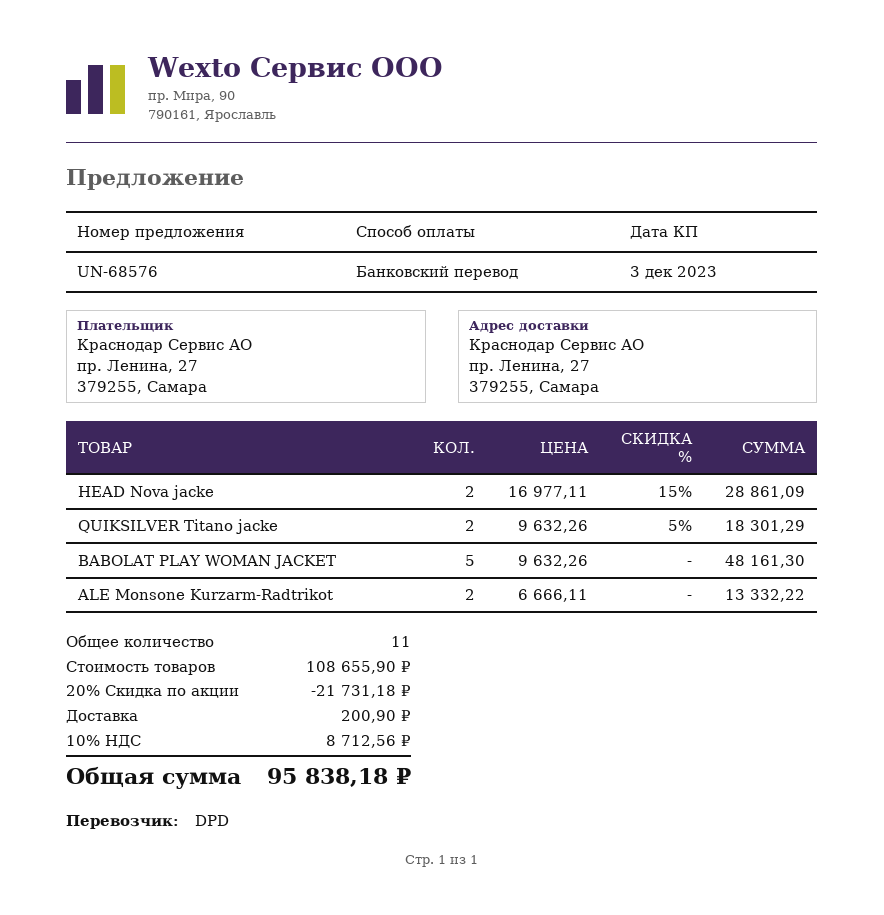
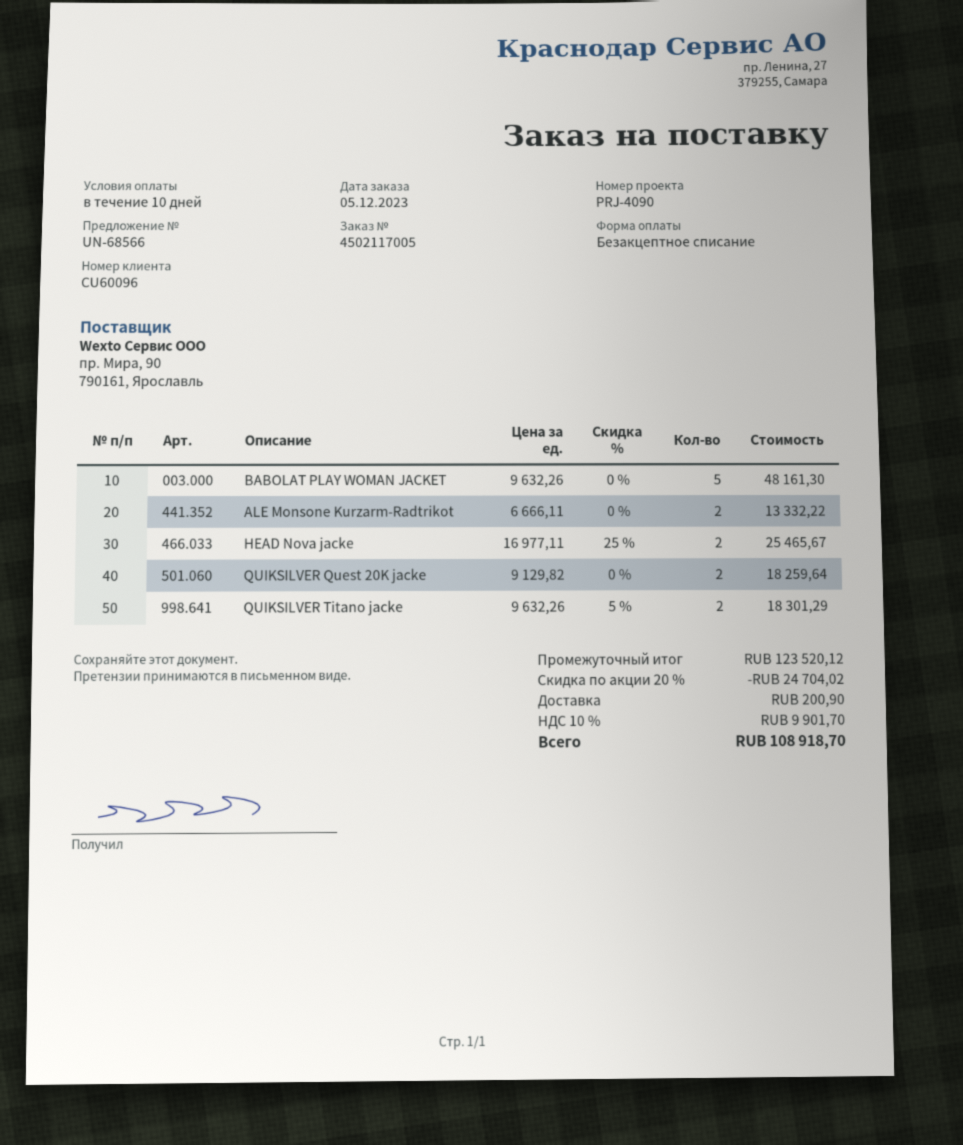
quote number: UN-68576 -> UN-68566
payment method: bank transfer -> direct debit
HEAD Nova jacke: 2 x 16977.11 - 15% = 28861.09 -> 2 x 16977.11 - 25% = 25465.67
QUIKSILVER Quest 20K jacke: none -> 2 x 9129.82 = 18259.64
subtotal: 108655.90 -> 123520.12
discount: 20% = 21731.18 -> 20% = 24704.02
tax: 10% = 8712.56 -> 10% = 9901.70
total: 95838.18 -> 108918.70

